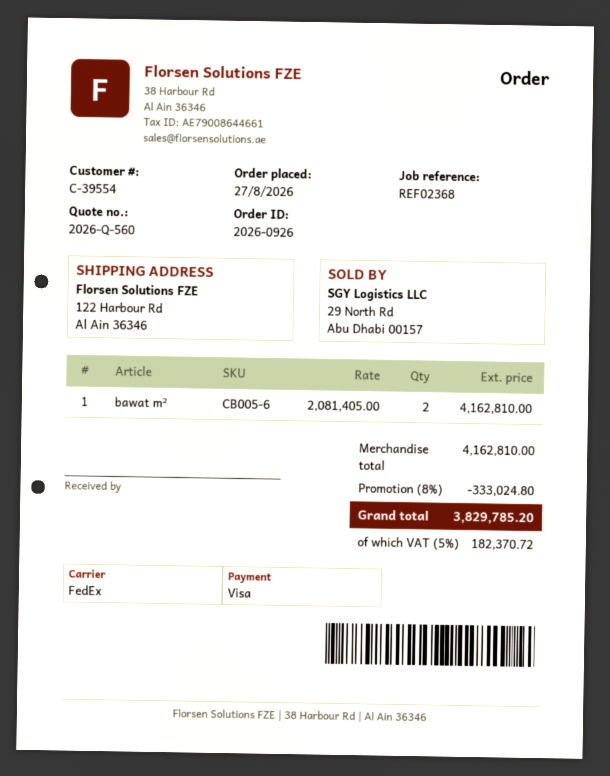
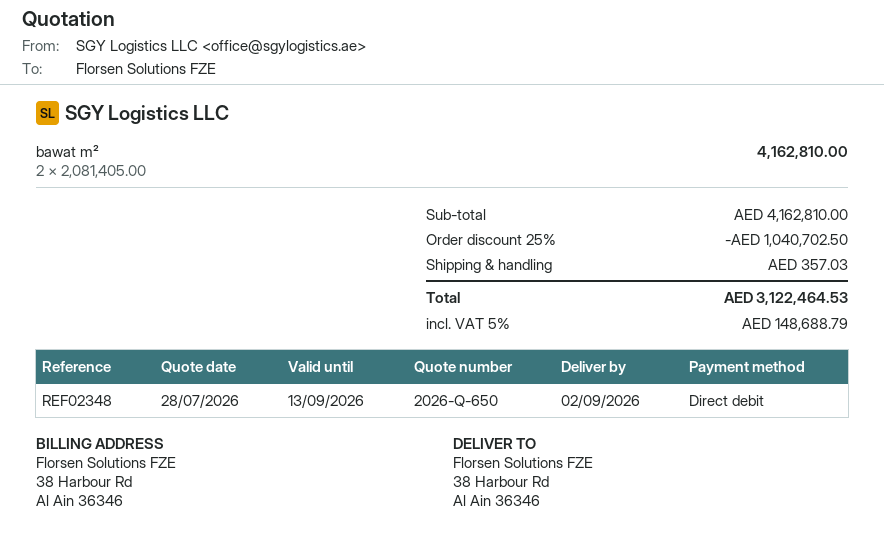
quote number: 2026-Q-560 -> 2026-Q-650
reference: REF02368 -> REF02348
payment method: Visa -> direct debit
ship to: 122 Harbour Rd, Al Ain 36346 -> 38 Harbour Rd, Al Ain 36346
discount: 8% = 333024.80 -> 25% = 1040702.50
shipping: none -> 357.03
tax: 5% = 182370.72 -> 5% = 148688.79
total: 3829785.20 -> 3122464.53

